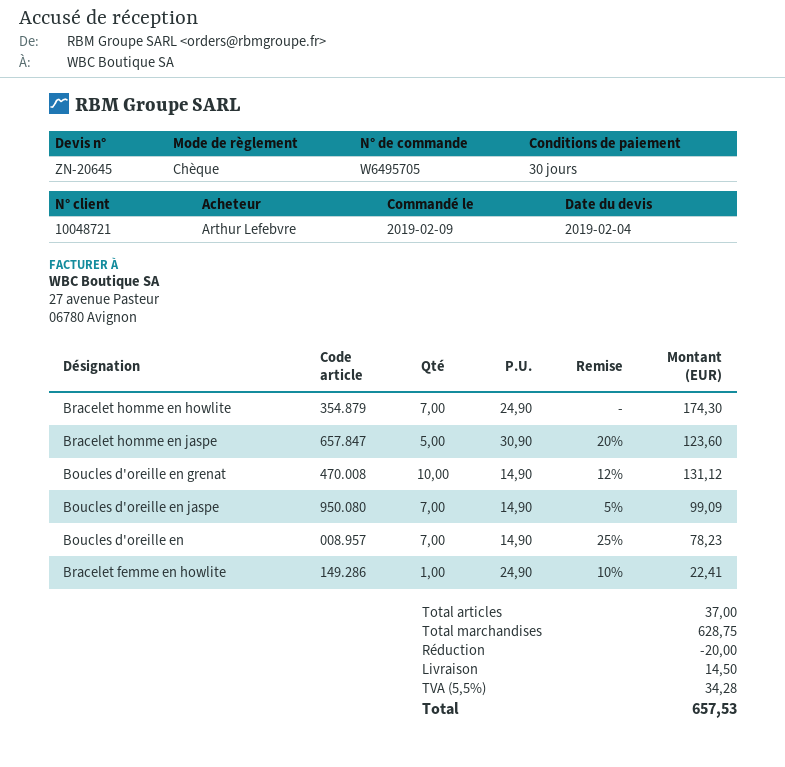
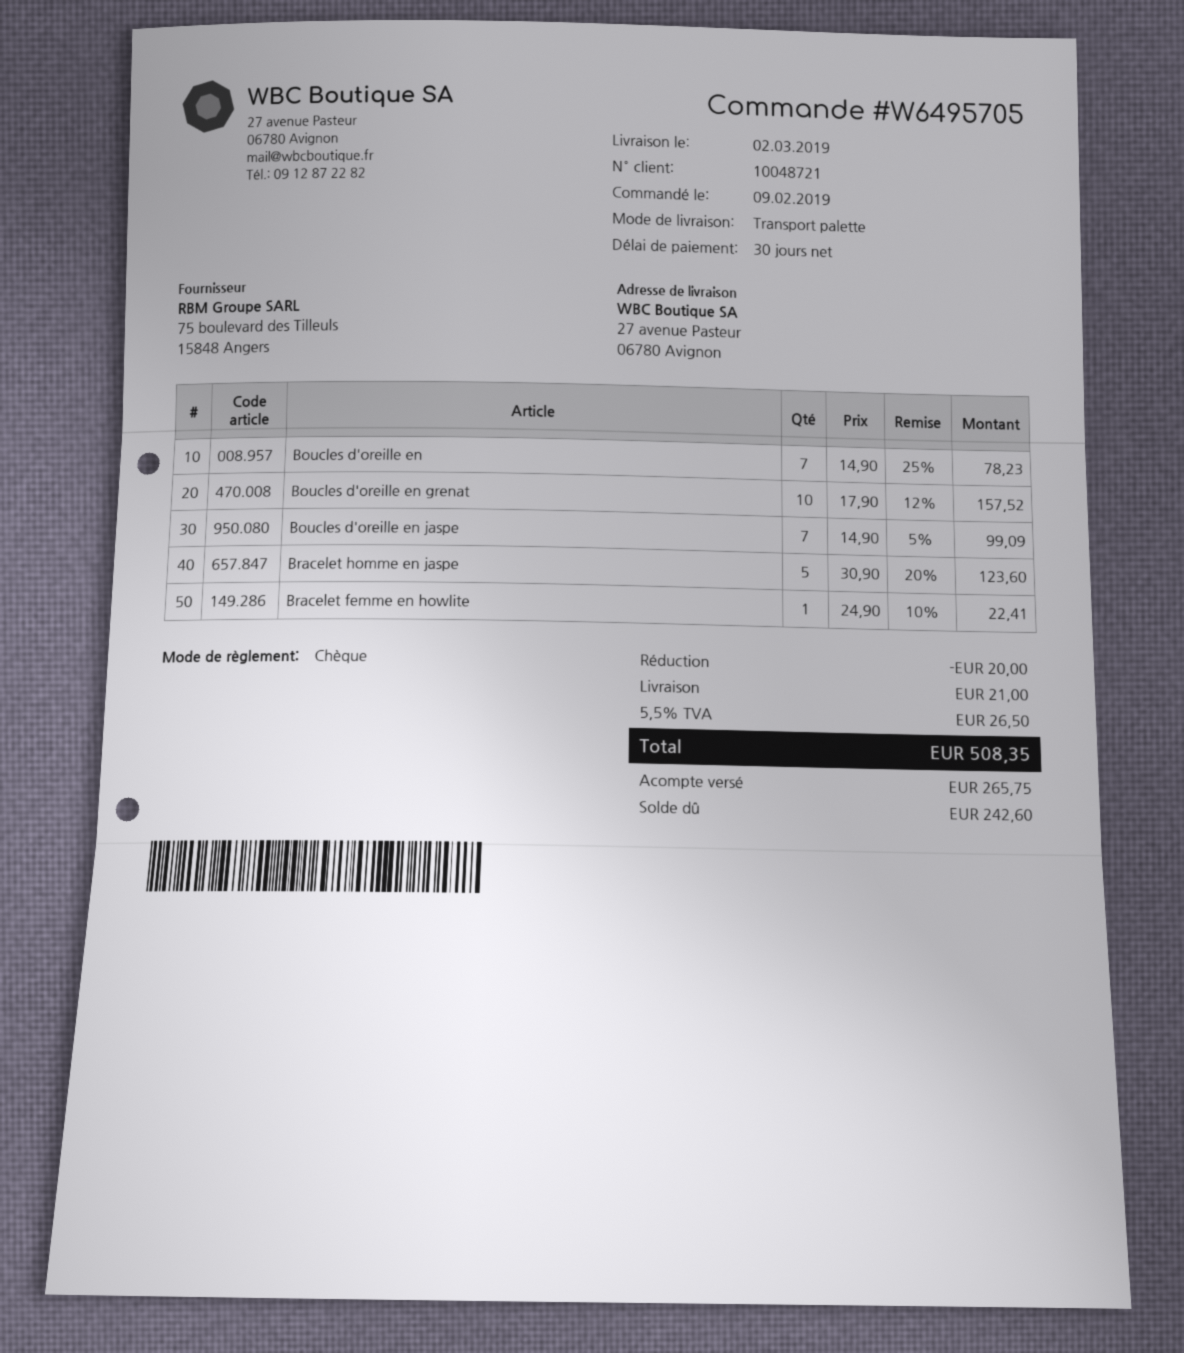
Bracelet homme en howlite: 7 x 24.90 = 174.30 -> none
Boucles d'oreille en grenat: 10 x 14.90 - 12% = 131.12 -> 10 x 17.90 - 12% = 157.52
shipping: 14.50 -> 21.00
tax: 5.5% = 34.28 -> 5.5% = 26.50
total: 657.53 -> 508.35

